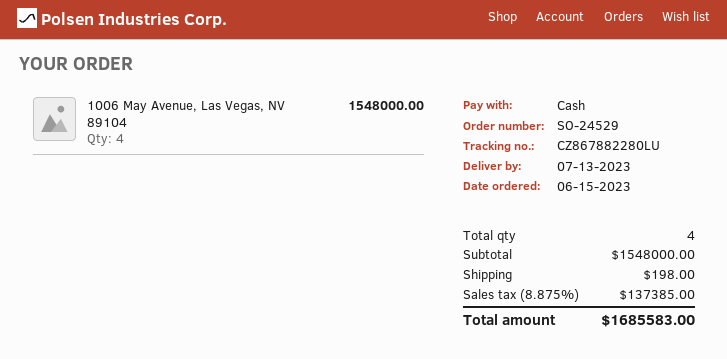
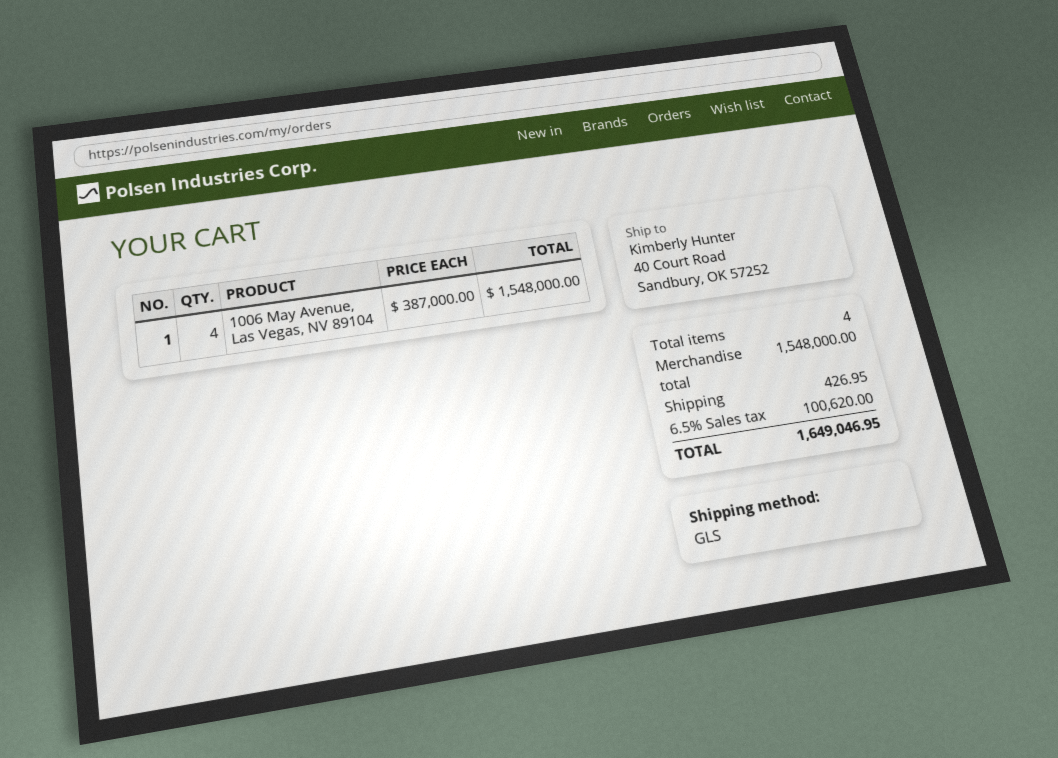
shipping: 198.00 -> 426.95
tax: 8.875% = 137385.00 -> 6.5% = 100620.00
total: 1685583.00 -> 1649046.95

